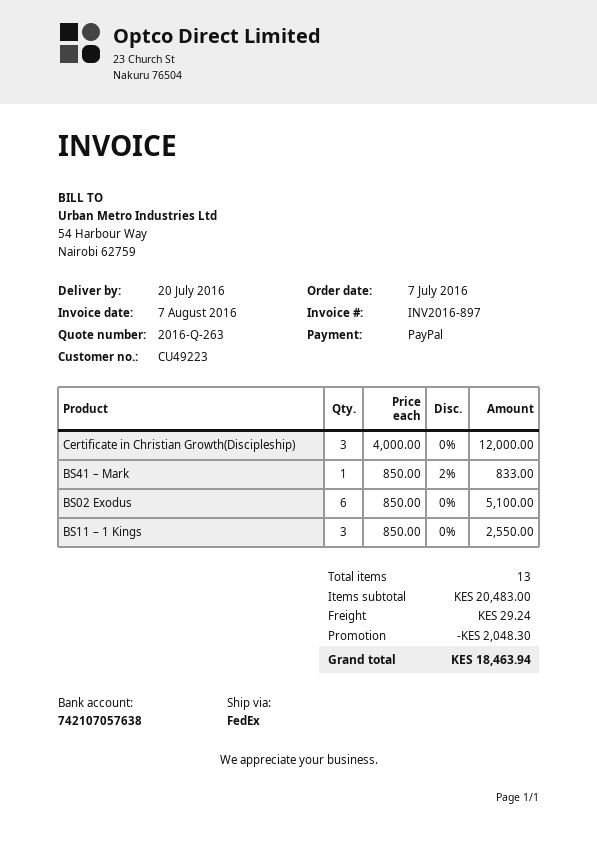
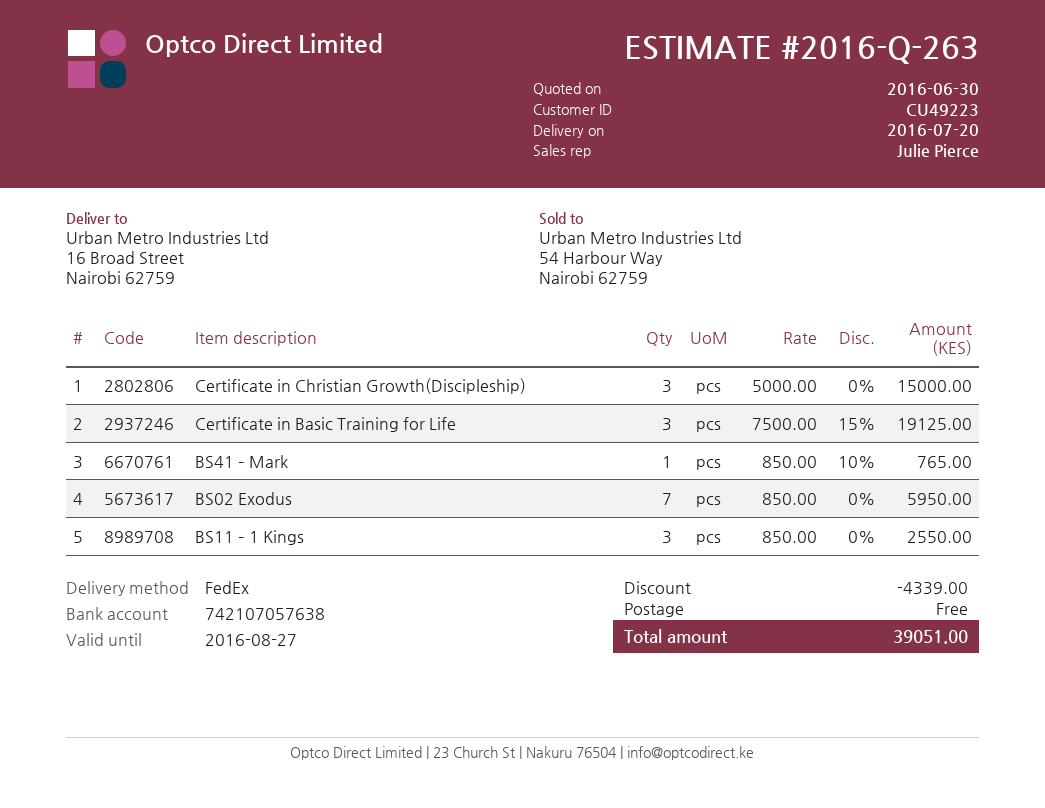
Certificate in Christian Growth(Discipleship): 3 x 4000.00 = 12000.00 -> 3 x 5000.00 = 15000.00
BS41 – Mark: 1 x 850.00 - 2% = 833.00 -> 1 x 850.00 - 10% = 765.00
BS02 Exodus: 6 x 850.00 = 5100.00 -> 7 x 850.00 = 5950.00
Certificate in Basic Training for Life: none -> 3 x 7500.00 - 15% = 19125.00
discount: 2048.30 -> 4339.00
shipping: 29.24 -> 0.00
total: 18463.94 -> 39051.00

